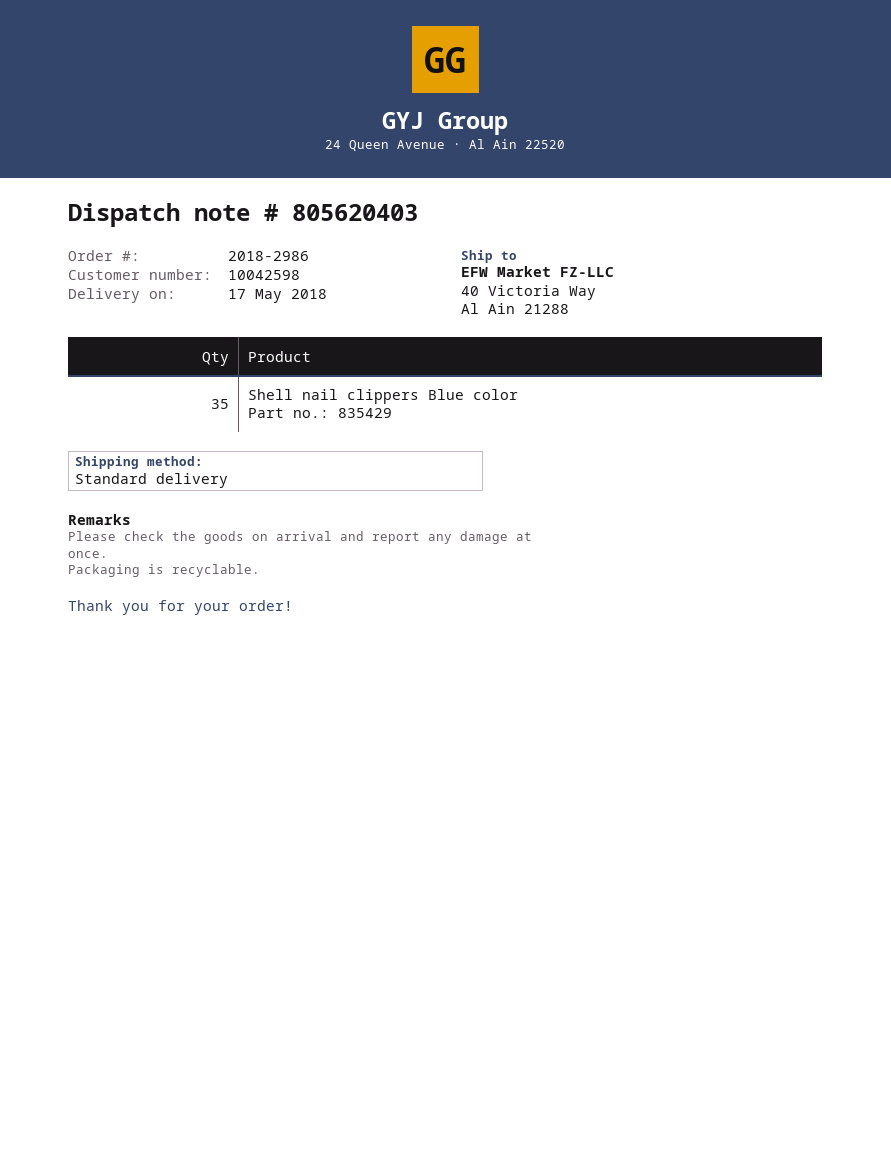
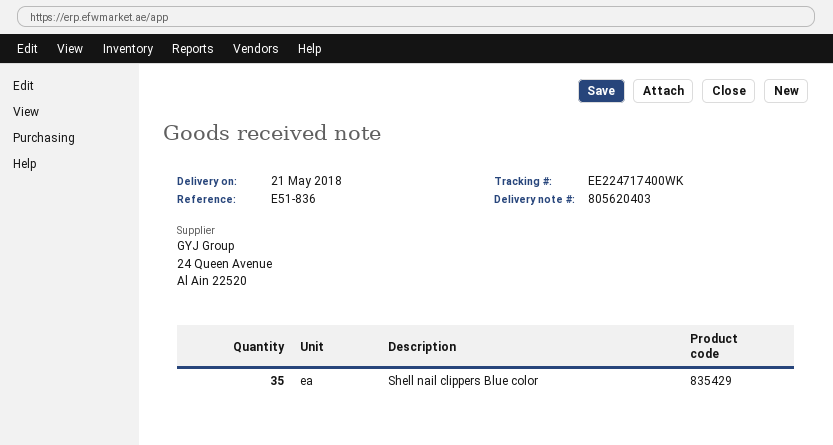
delivery date: 2018-05-17 -> 2018-05-21

